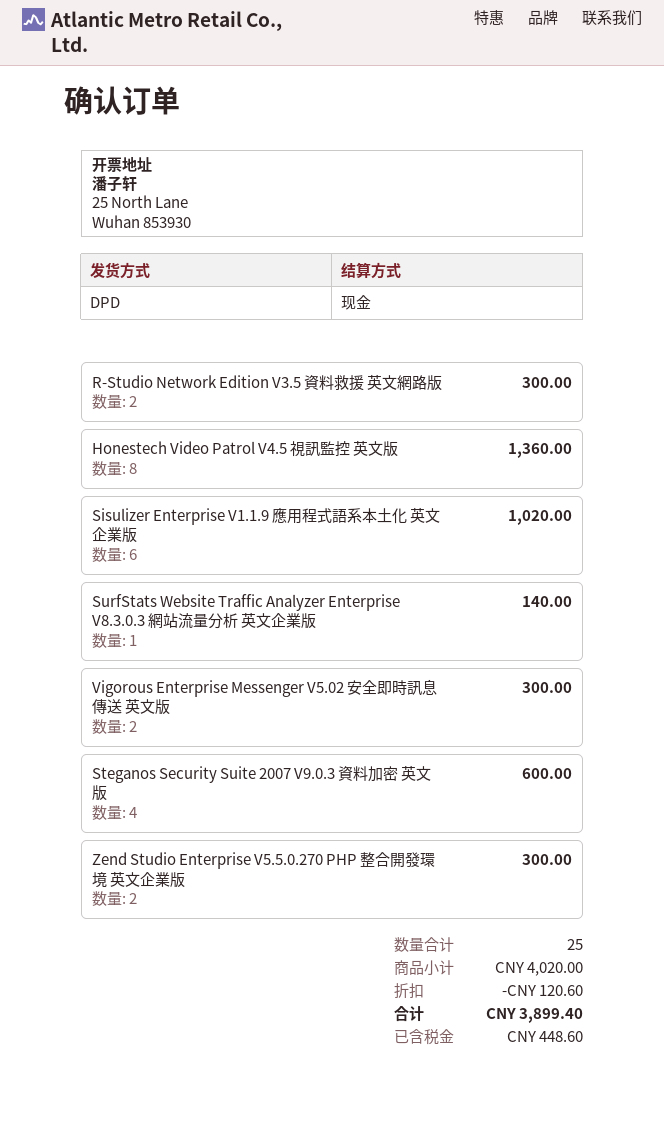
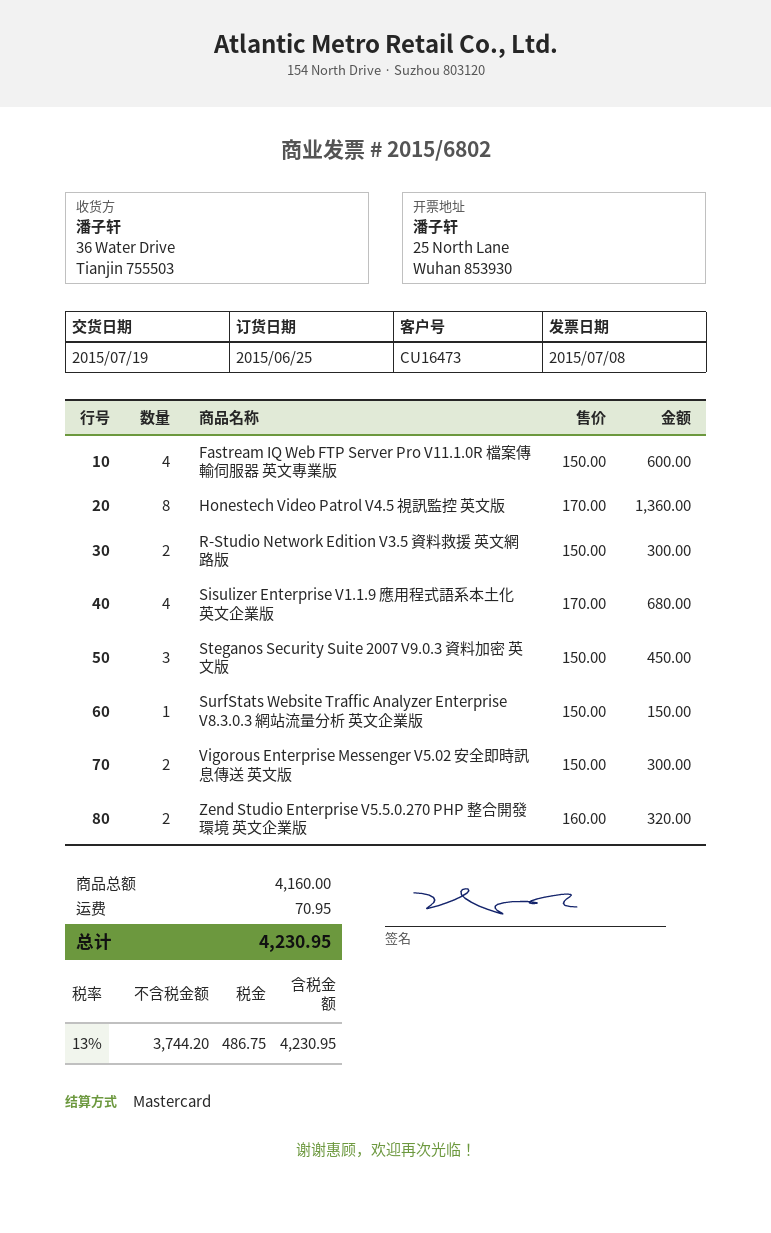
payment method: cash -> Mastercard
Sisulizer Enterprise V1.1.9 應用程式語系本土化 英文企業版: 6 for 1020.00 -> 4 for 680.00
SurfStats Website Traffic Analyzer Enterprise V8.3.0.3 網站流量分析 英文企業版: 1 for 140.00 -> 1 for 150.00
Steganos Security Suite 2007 V9.0.3 資料加密 英文版: 4 for 600.00 -> 3 for 450.00
Zend Studio Enterprise V5.5.0.270 PHP 整合開發環境 英文企業版: 2 for 300.00 -> 2 for 320.00
Fastream IQ Web FTP Server Pro V11.1.0R 檔案傳輸伺服器 英文專業版: none -> 4 for 600.00
subtotal: 4020.00 -> 4160.00
discount: 120.60 -> none
shipping: none -> 70.95
tax: 448.60 -> 486.75
total: 3899.40 -> 4230.95

